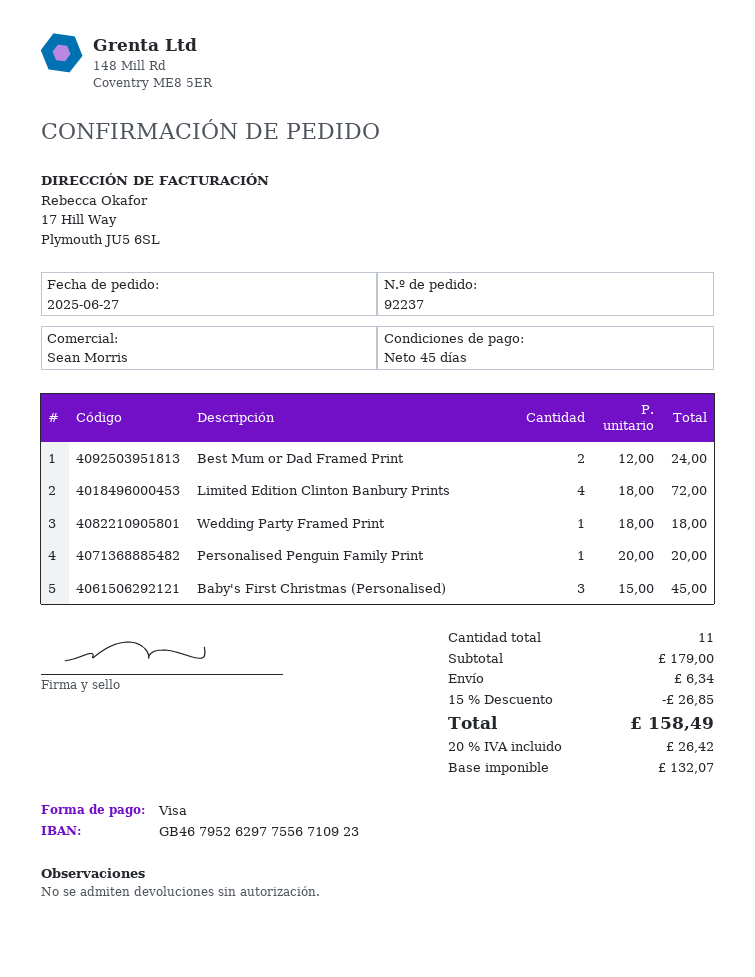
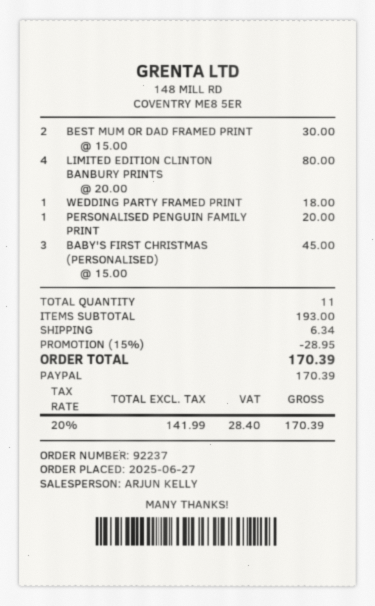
sales rep: Sean Morris -> ARJUN KELLY
payment method: Visa -> PayPal
Best Mum or Dad Framed Print: 2 x 12.00 = 24.00 -> 2 x 15.00 = 30.00
Limited Edition Clinton Banbury Prints: 4 x 18.00 = 72.00 -> 4 x 20.00 = 80.00
subtotal: 179.00 -> 193.00
discount: 15% = 26.85 -> 15% = 28.95
net: 132.07 -> 141.99
tax: 20% = 26.42 -> 20% = 28.40
total: 158.49 -> 170.39

